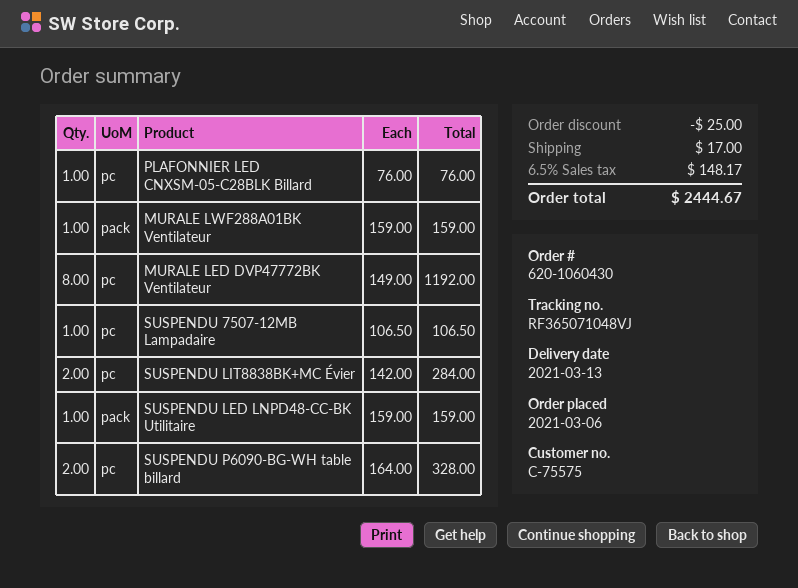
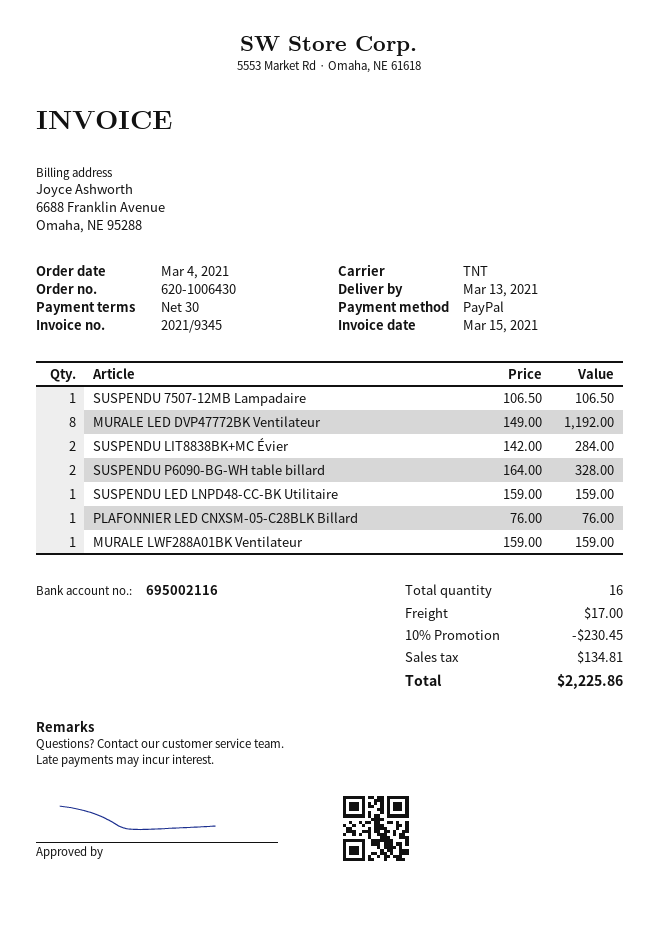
order number: 620-1060430 -> 620-1006430
order date: 2021-03-06 -> 2021-03-04
discount: 25.00 -> 230.45
tax: 148.17 -> 134.81
total: 2444.67 -> 2225.86

